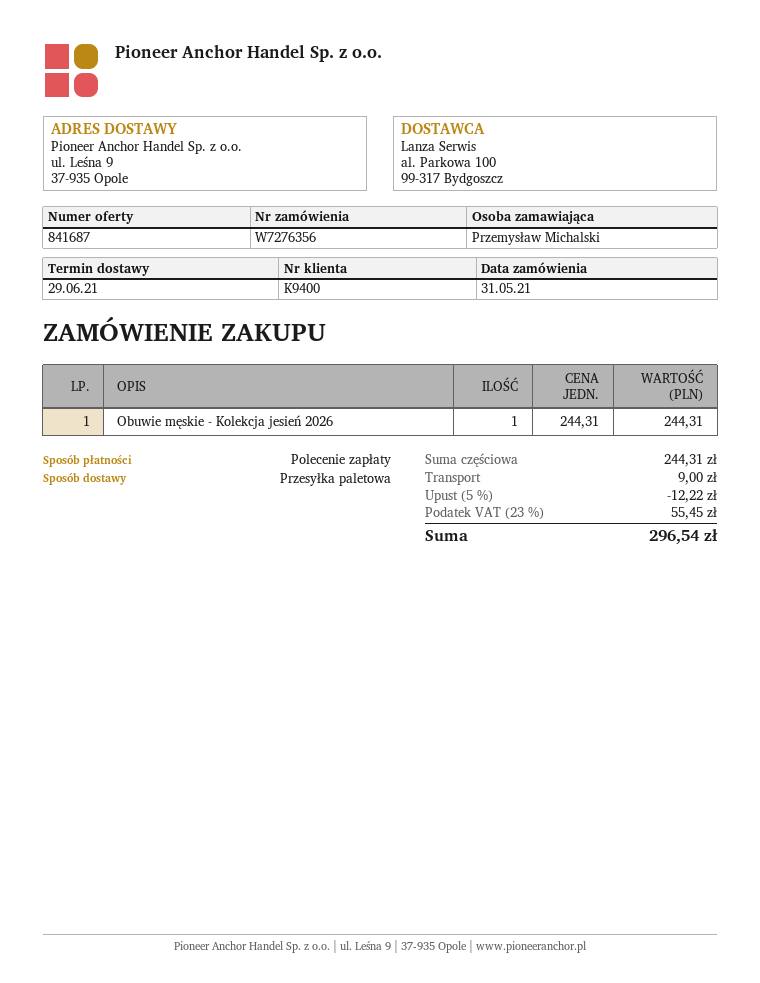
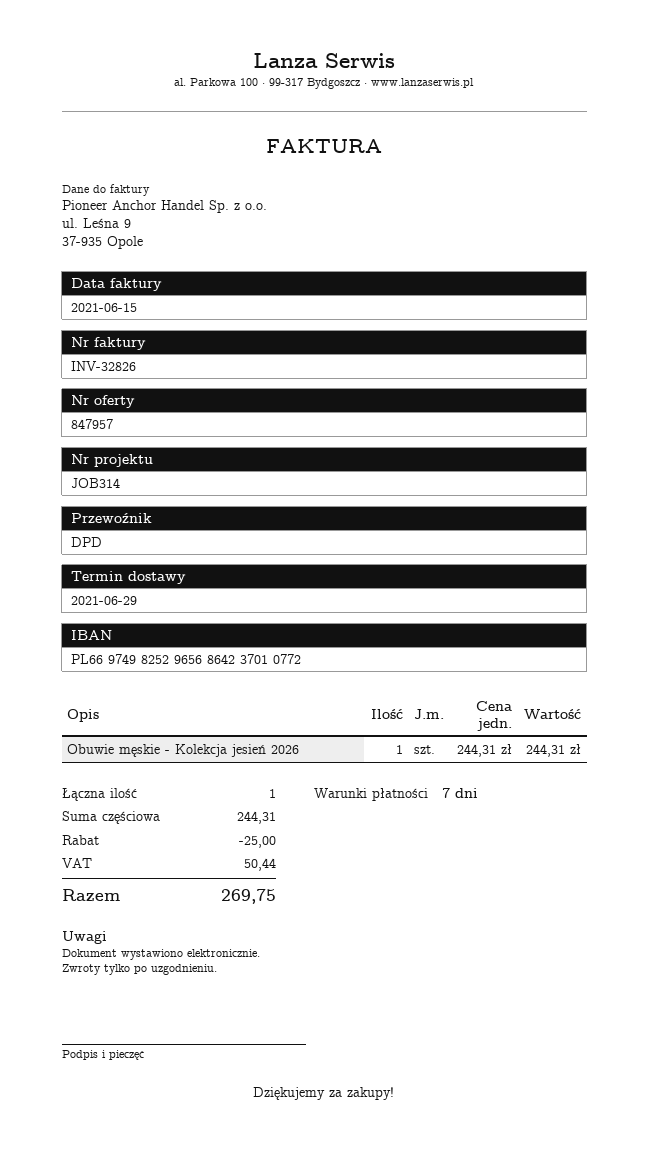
quote number: 841687 -> 847957
shipping method: pallet freight -> DPD
discount: 12.22 -> 25.00
shipping: 9.00 -> none
tax: 55.45 -> 50.44
total: 296.54 -> 269.75

